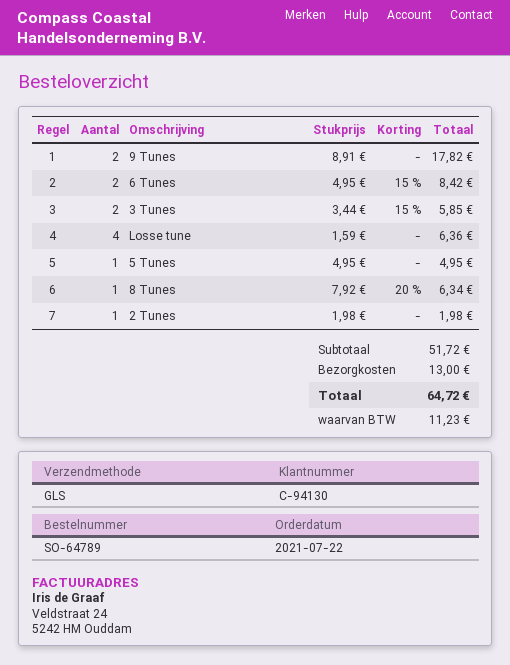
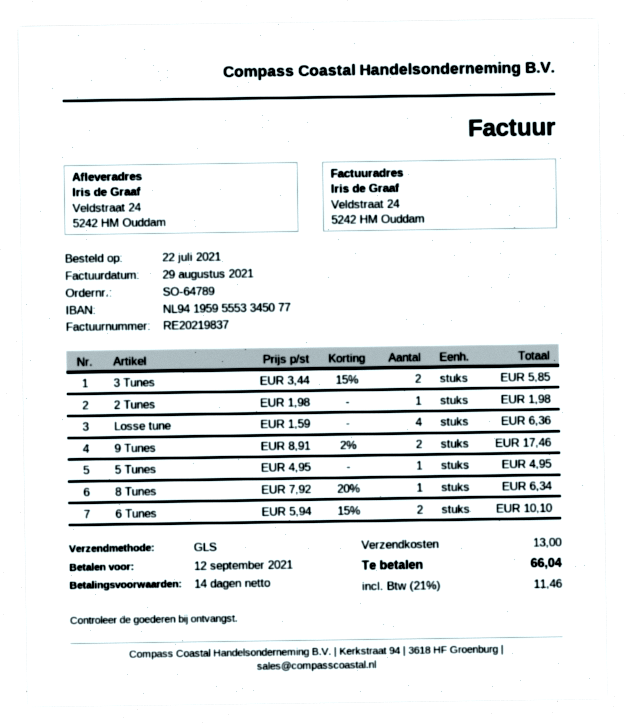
9 Tunes: 2 x 8.91 = 17.82 -> 2 x 8.91 - 2% = 17.46
6 Tunes: 2 x 4.95 - 15% = 8.42 -> 2 x 5.94 - 15% = 10.10
tax: 11.23 -> 11.46
total: 64.72 -> 66.04

